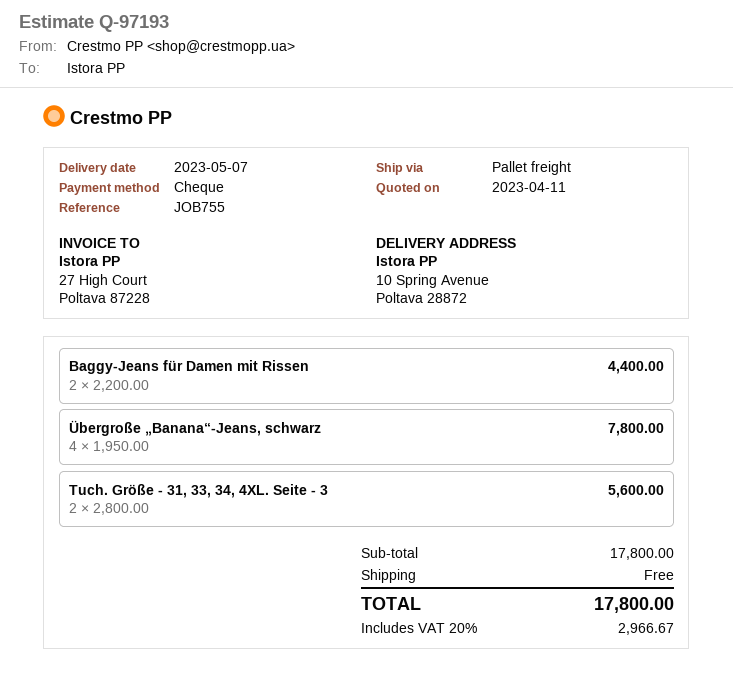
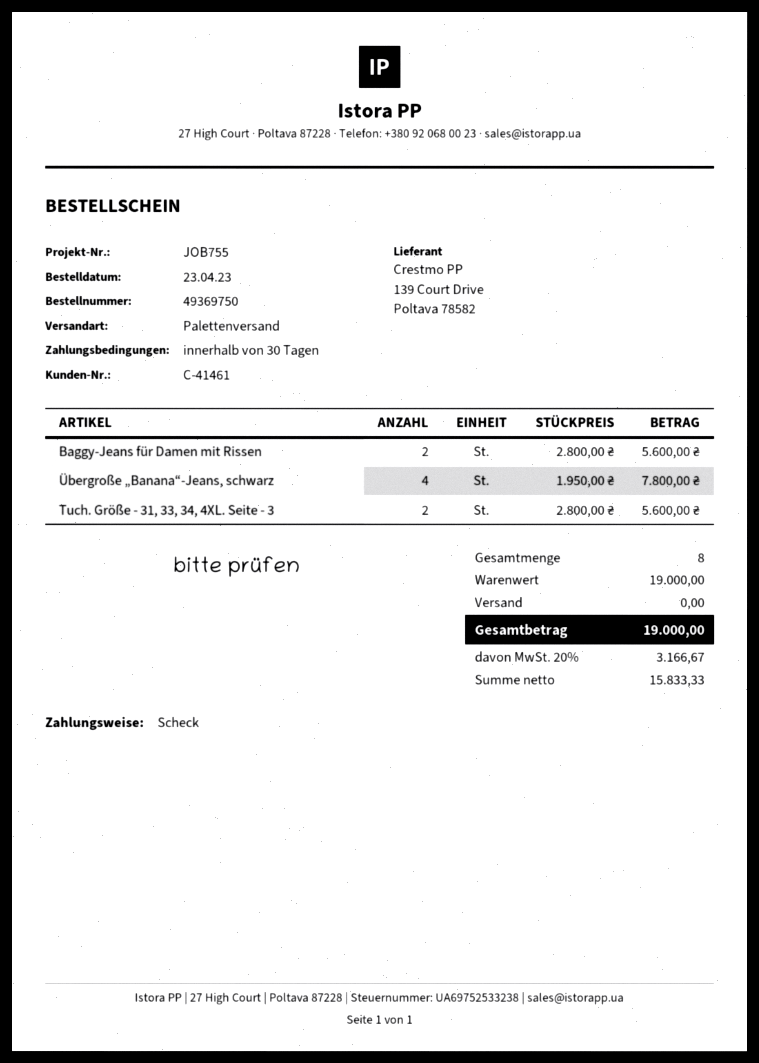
Baggy-Jeans für Damen mit Rissen: 2 x 2200.00 = 4400.00 -> 2 x 2800.00 = 5600.00
subtotal: 17800.00 -> 19000.00
tax: 20% = 2966.67 -> 20% = 3166.67
total: 17800.00 -> 19000.00

